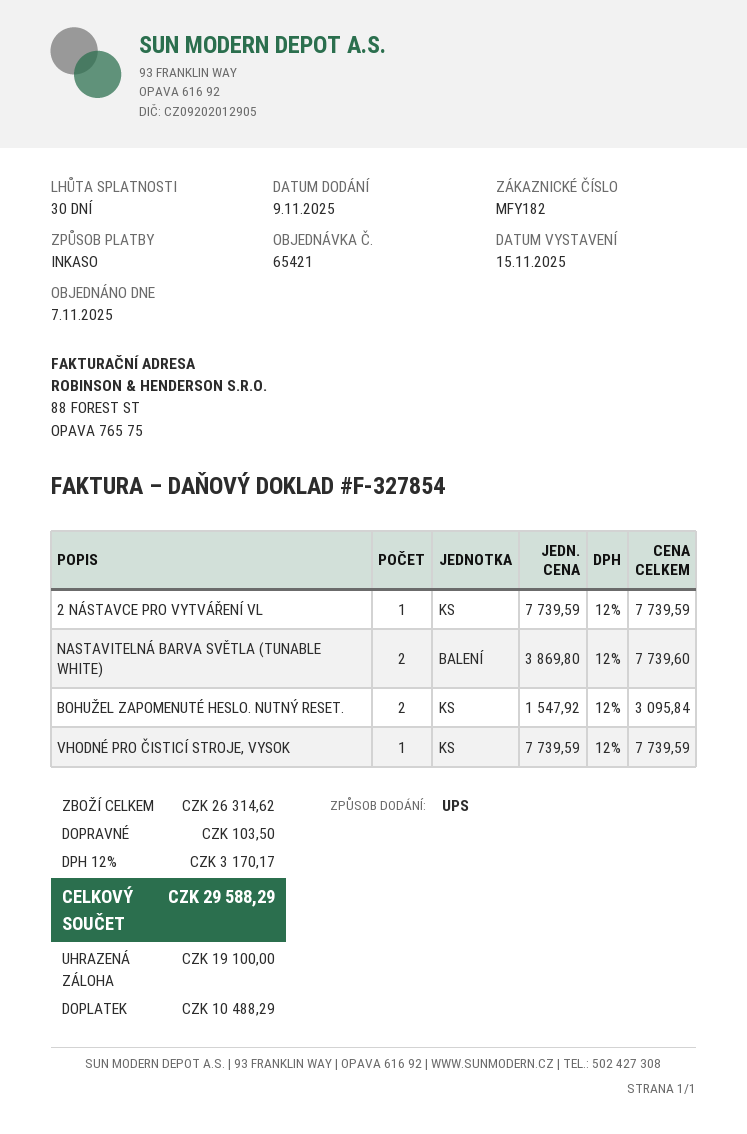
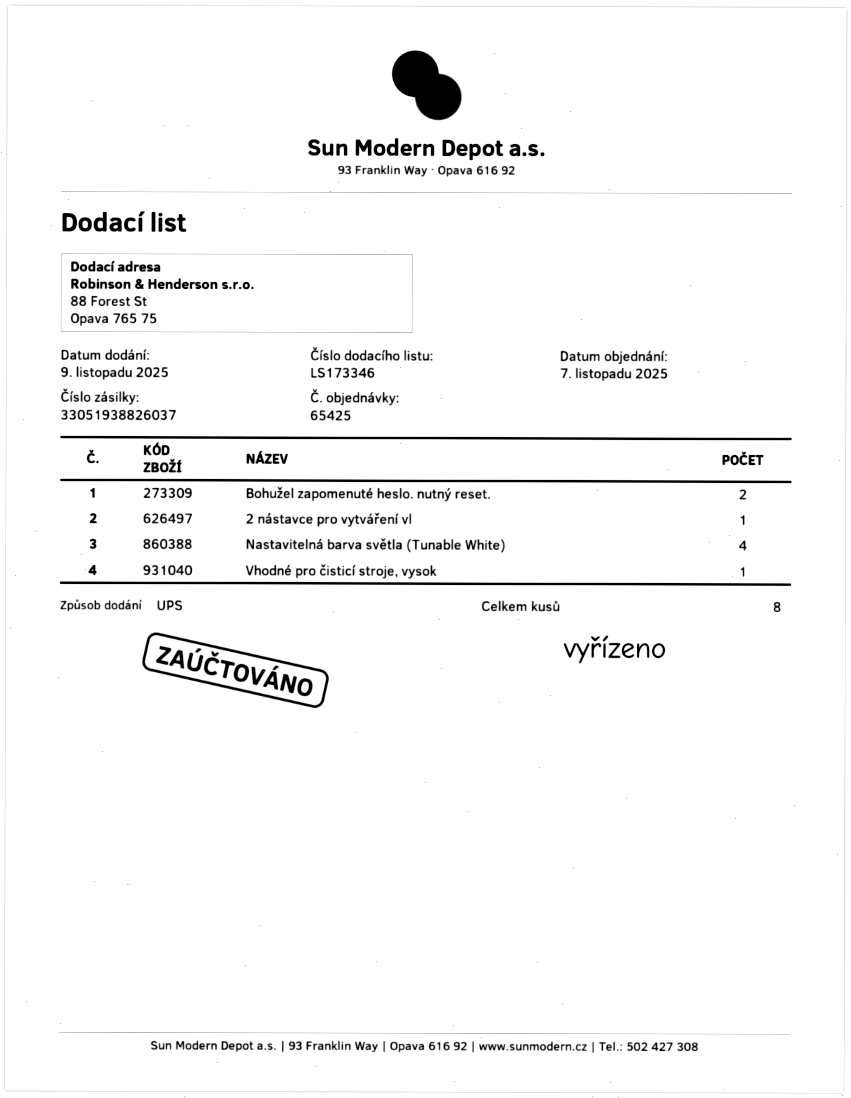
order number: 65421 -> 65425
NASTAVITELNÁ BARVA SVĚTLA (TUNABLE WHITE): 2 -> 4

